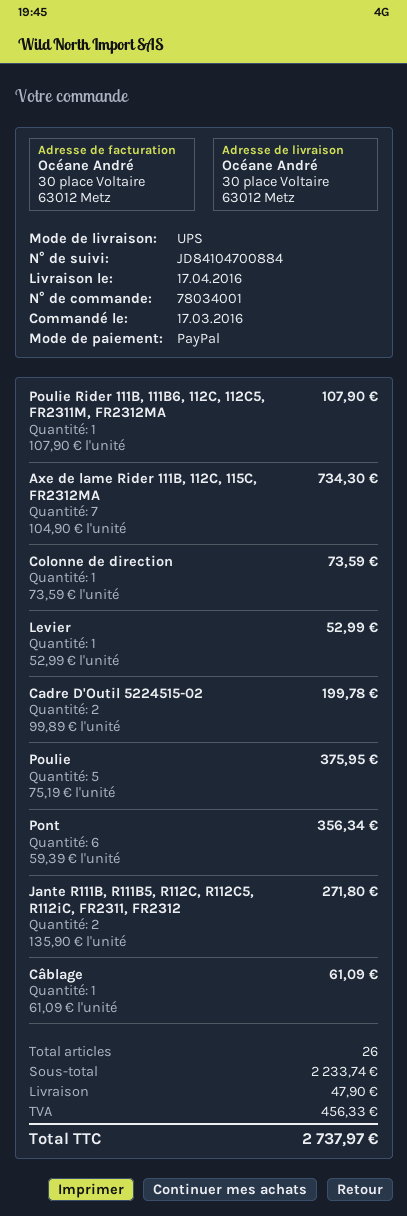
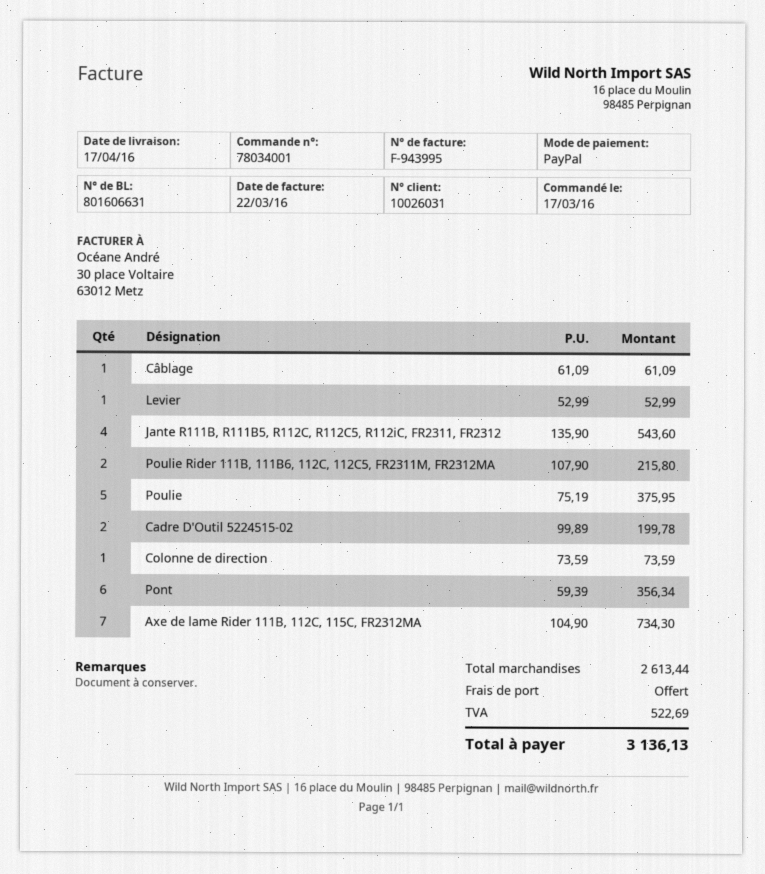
Poulie Rider 111B, 111B6, 112C, 112C5, FR2311M, FR2312MA: 1 x 107.90 = 107.90 -> 2 x 107.90 = 215.80
Jante R111B, R111B5, R112C, R112C5, R112iC, FR2311, FR2312: 2 x 135.90 = 271.80 -> 4 x 135.90 = 543.60
subtotal: 2233.74 -> 2613.44
shipping: 47.90 -> 0.00
tax: 456.33 -> 522.69
total: 2737.97 -> 3136.13

